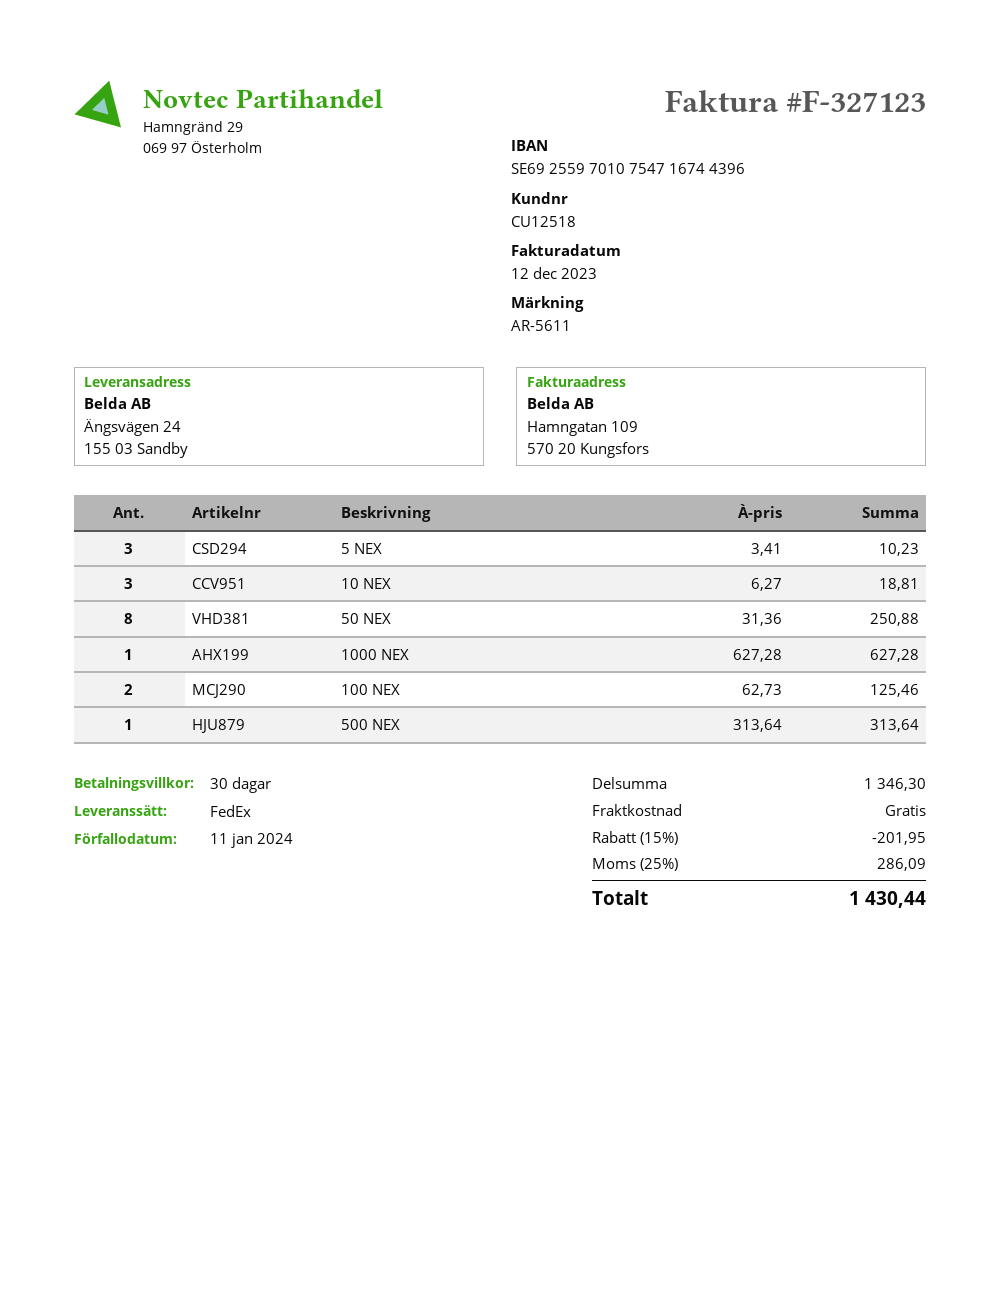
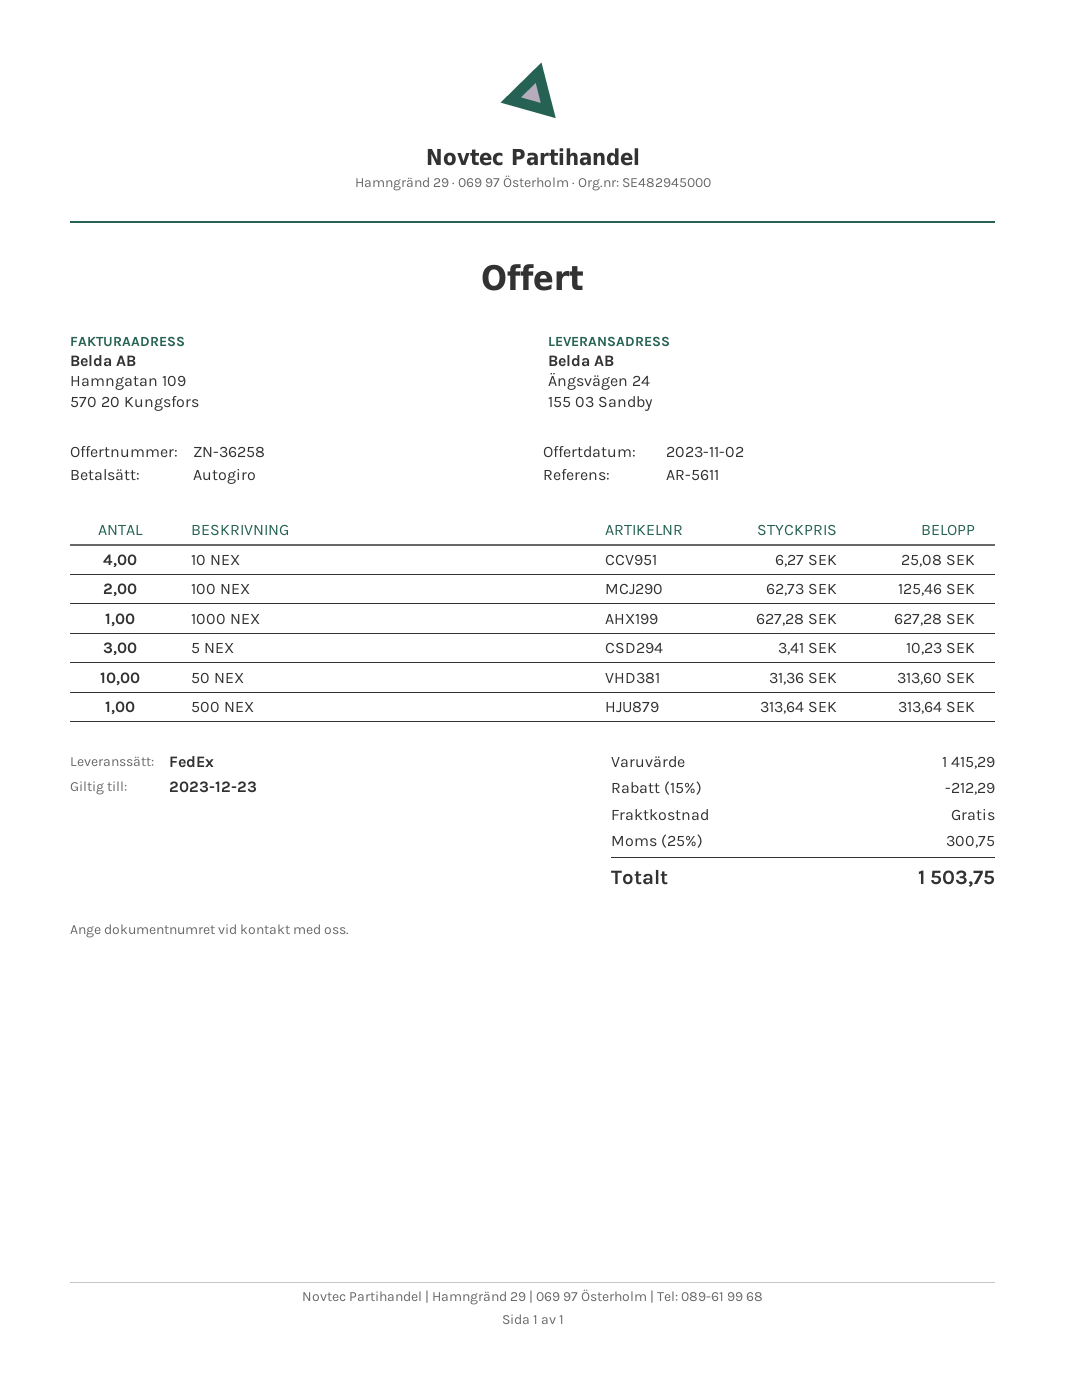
10 NEX: 3 x 6.27 = 18.81 -> 4 x 6.27 = 25.08
50 NEX: 8 x 31.36 = 250.88 -> 10 x 31.36 = 313.60
subtotal: 1346.30 -> 1415.29
discount: 15% = 201.95 -> 15% = 212.29
tax: 25% = 286.09 -> 25% = 300.75
total: 1430.44 -> 1503.75

